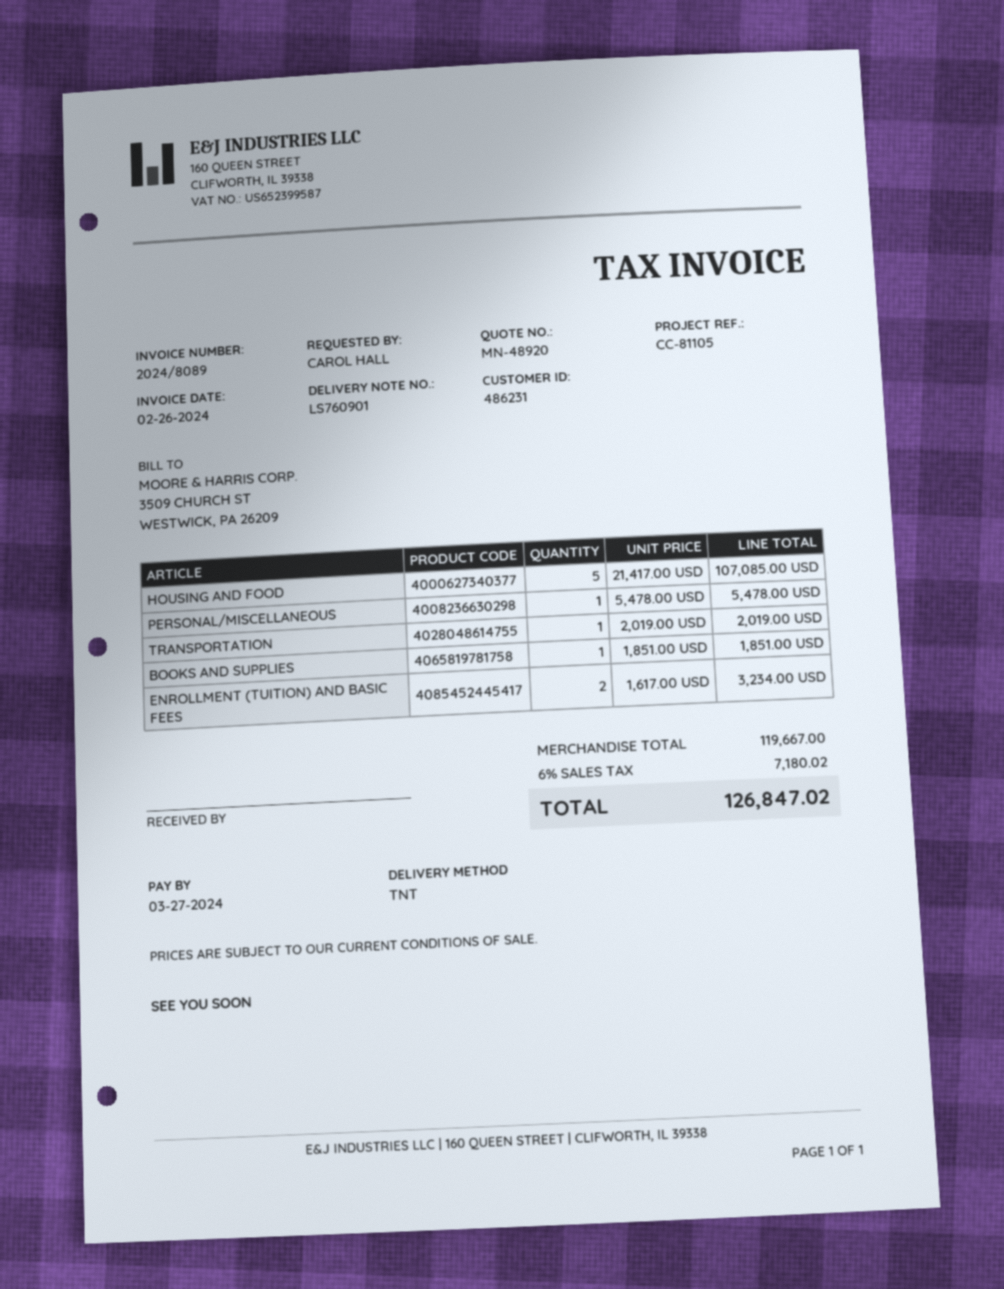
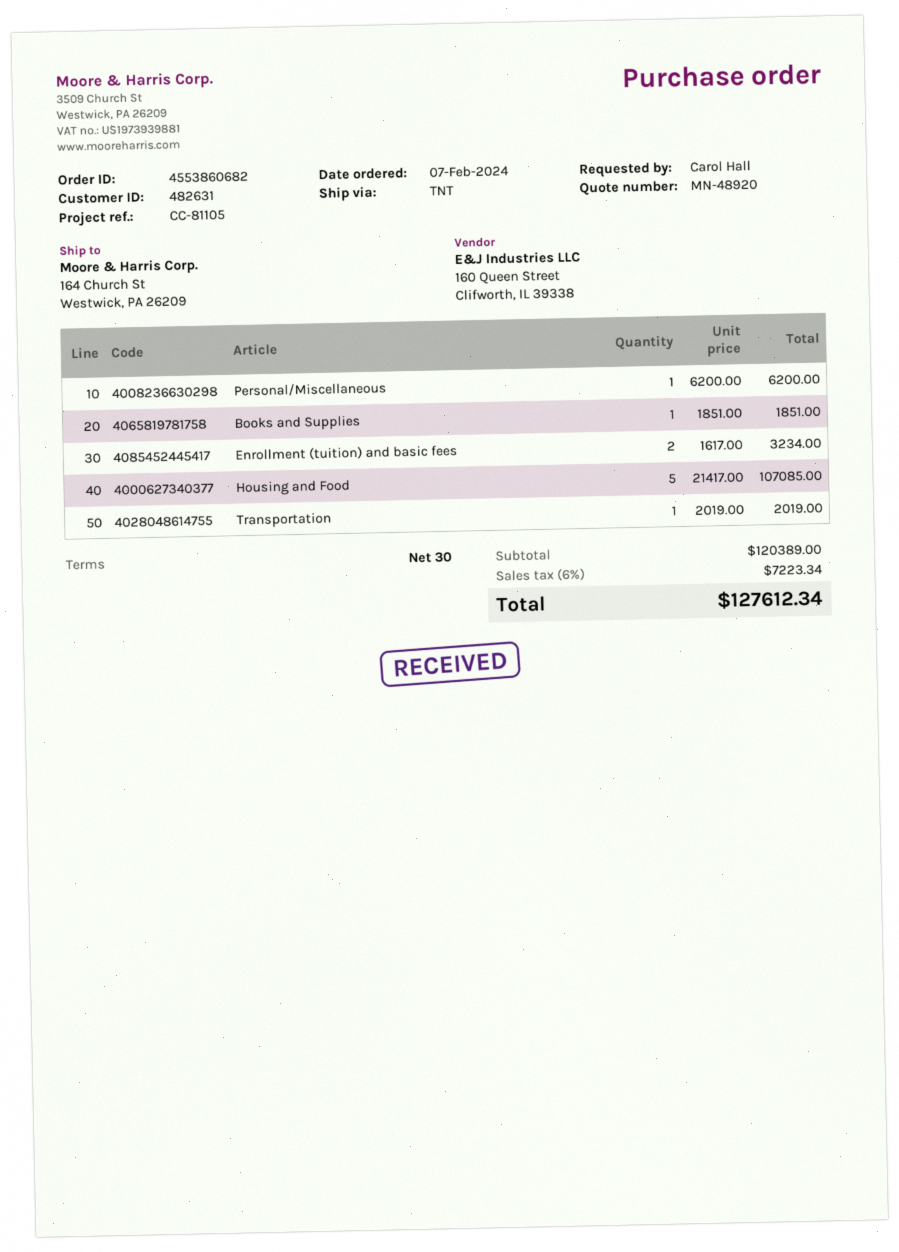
customer number: 486231 -> 482631
PERSONAL/MISCELLANEOUS: 1 x 5478.00 = 5478.00 -> 1 x 6200.00 = 6200.00
subtotal: 119667.00 -> 120389.00
tax: 6% = 7180.02 -> 6% = 7223.34
total: 126847.02 -> 127612.34

